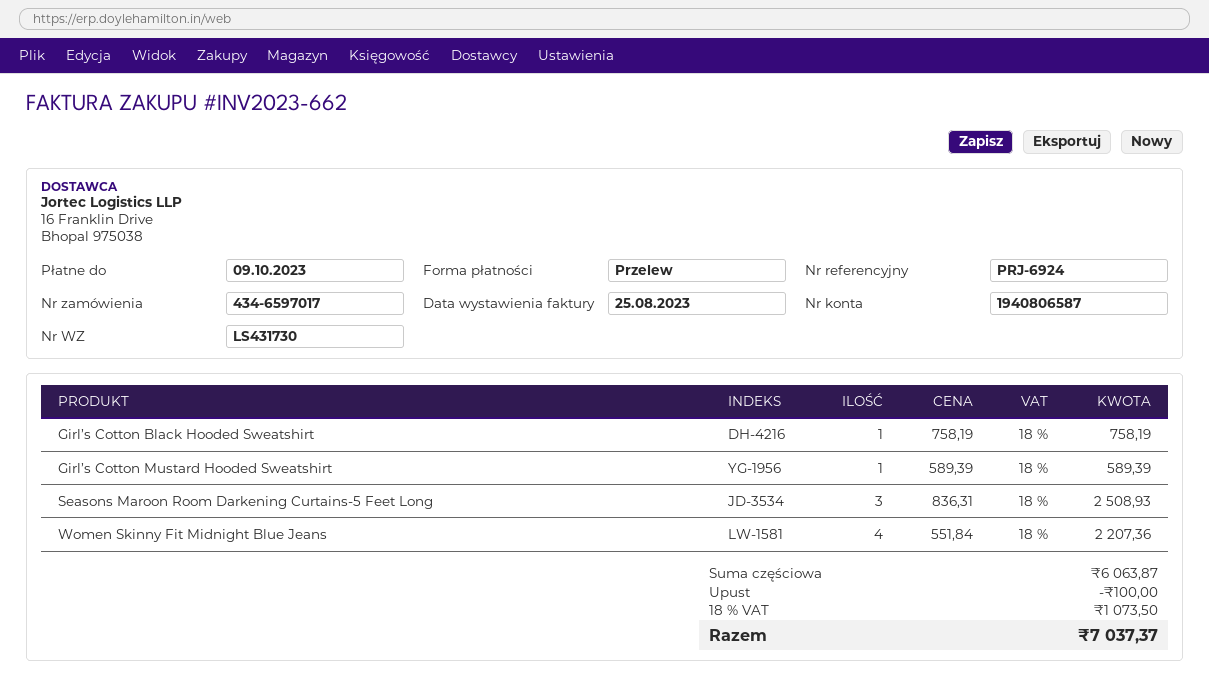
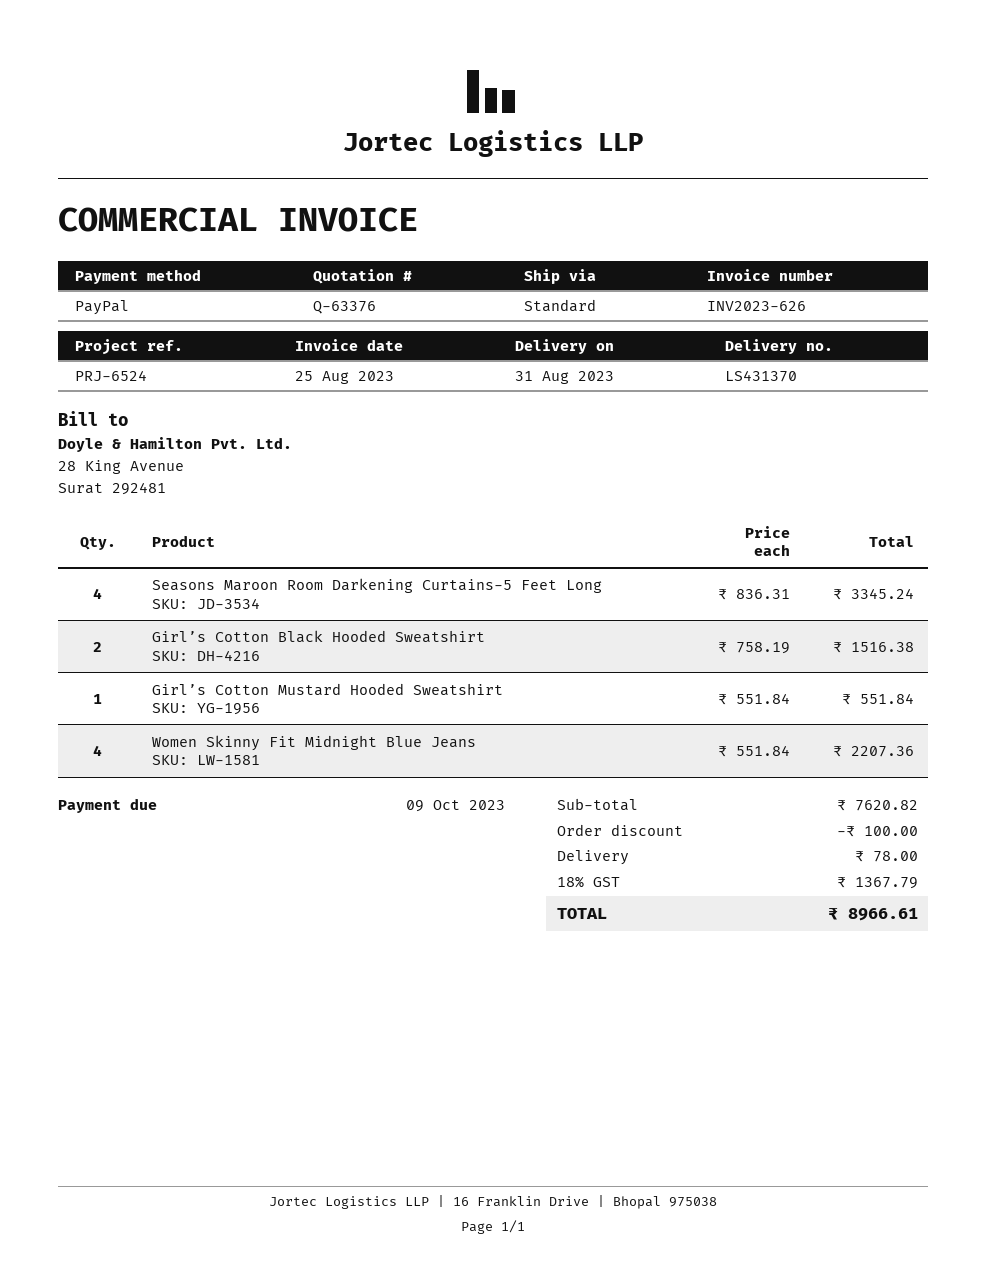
delivery note number: LS431730 -> LS431370
invoice number: INV2023-662 -> INV2023-626
reference: PRJ-6924 -> PRJ-6524
payment method: bank transfer -> PayPal
Girl’s Cotton Black Hooded Sweatshirt: 1 x 758.19 = 758.19 -> 2 x 758.19 = 1516.38
Girl’s Cotton Mustard Hooded Sweatshirt: 1 x 589.39 = 589.39 -> 1 x 551.84 = 551.84
Seasons Maroon Room Darkening Curtains-5 Feet Long: 3 x 836.31 = 2508.93 -> 4 x 836.31 = 3345.24
subtotal: 6063.87 -> 7620.82
shipping: none -> 78.00
tax: 18% = 1073.50 -> 18% = 1367.79
total: 7037.37 -> 8966.61

